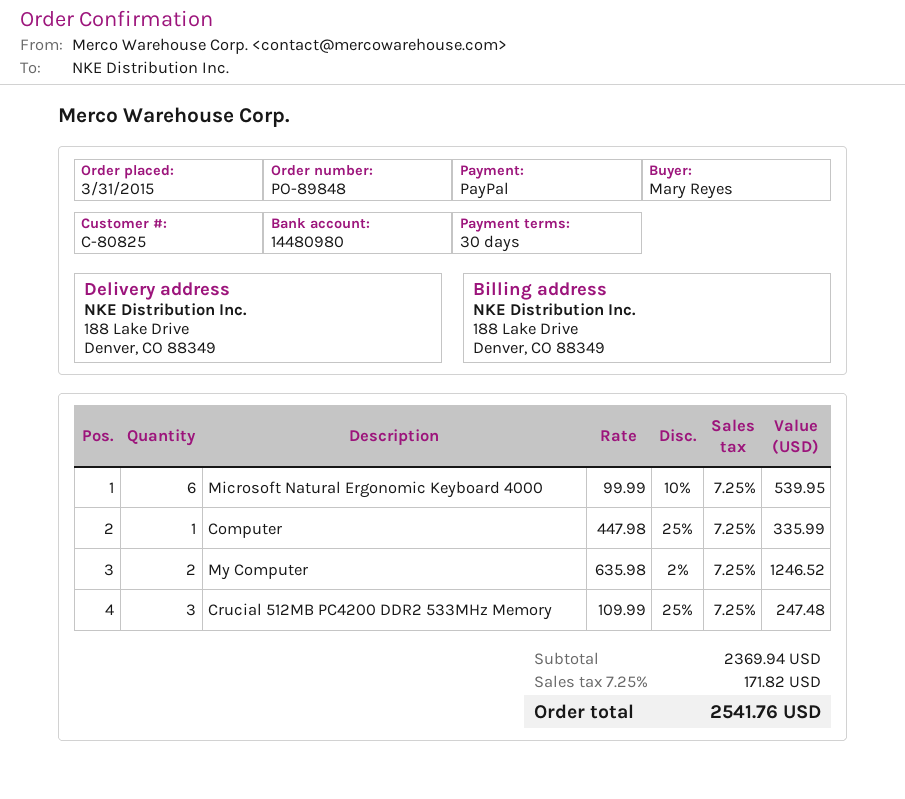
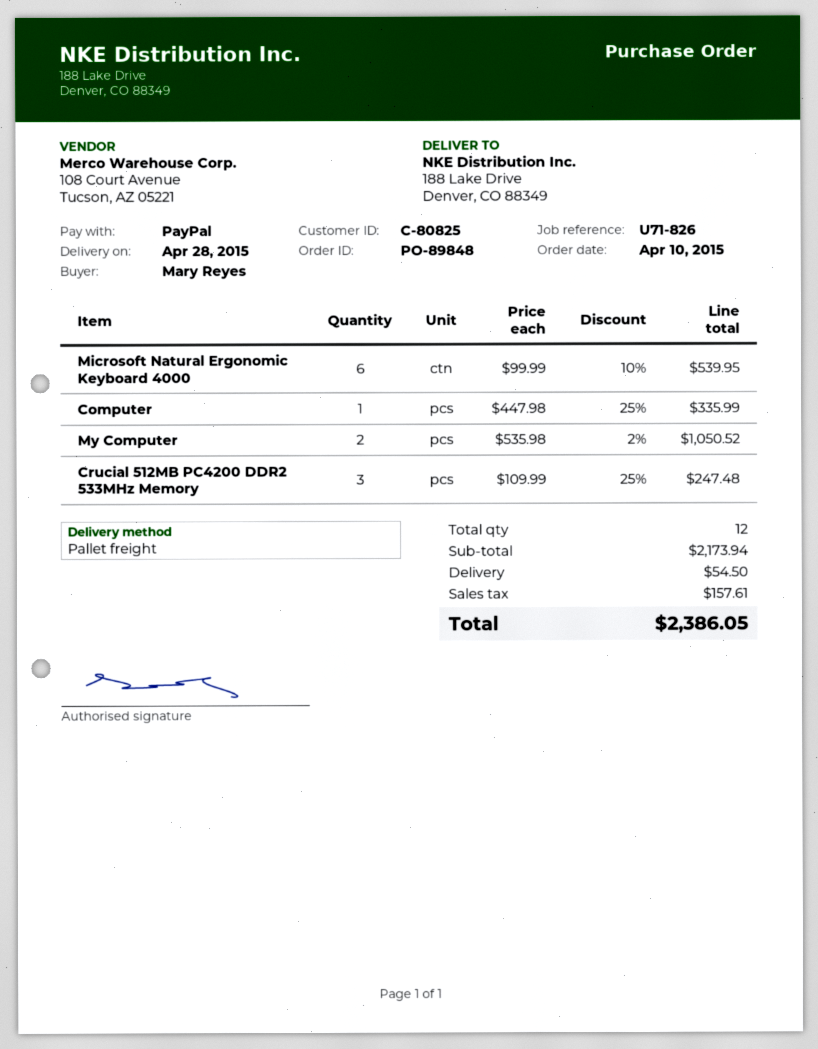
order date: 2015-03-31 -> 2015-04-10
My Computer: 2 x 635.98 - 2% = 1246.52 -> 2 x 535.98 - 2% = 1050.52
subtotal: 2369.94 -> 2173.94
shipping: none -> 54.50
tax: 171.82 -> 157.61
total: 2541.76 -> 2386.05

